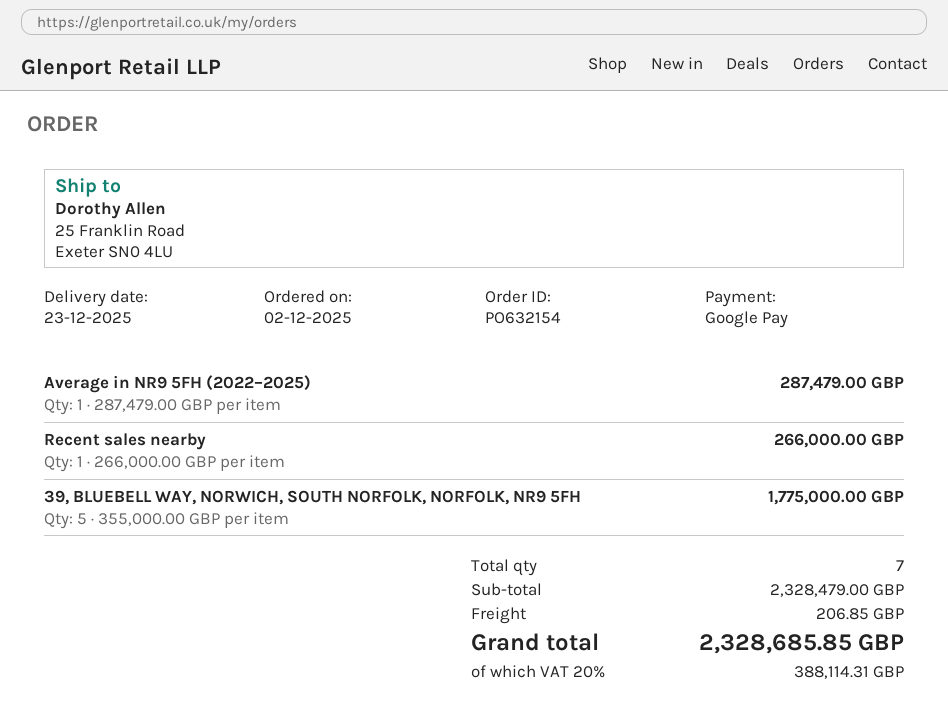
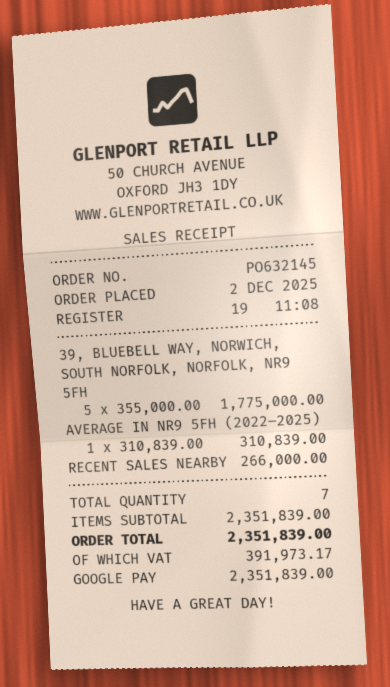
order number: PO632154 -> PO632145
Average in NR9 5FH (2022–2025): 1 x 287479.00 = 287479.00 -> 1 x 310839.00 = 310839.00
subtotal: 2328479.00 -> 2351839.00
shipping: 206.85 -> none
tax: 388114.31 -> 391973.17
total: 2328685.85 -> 2351839.00

